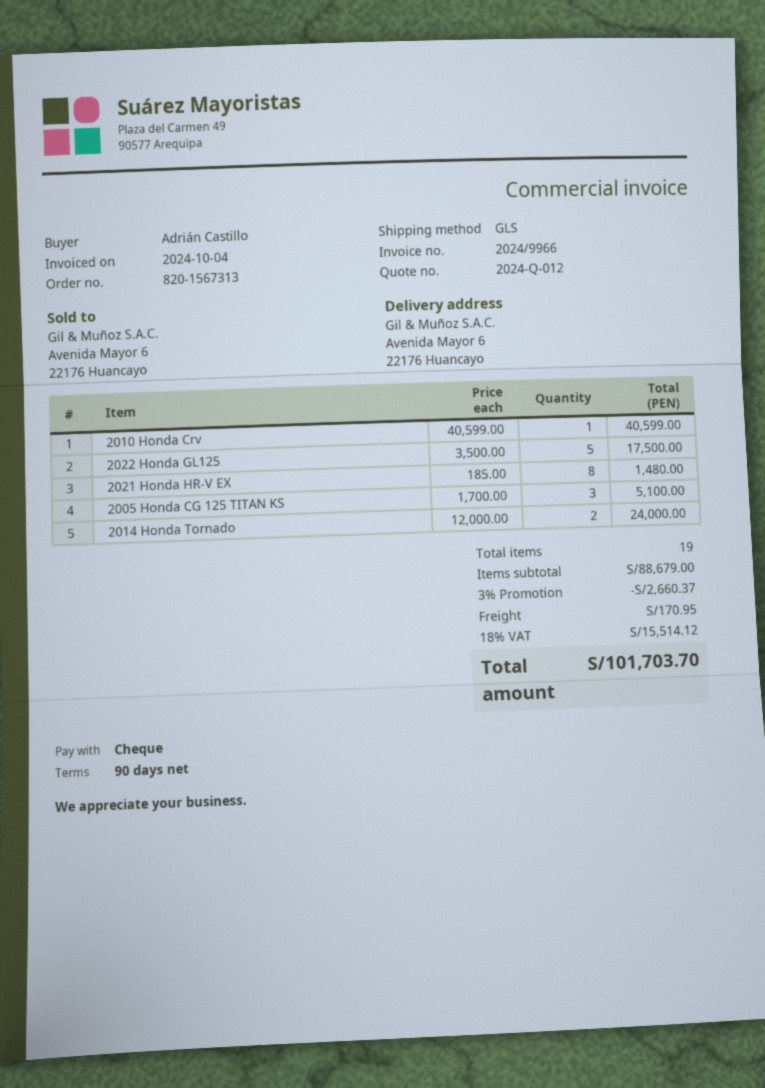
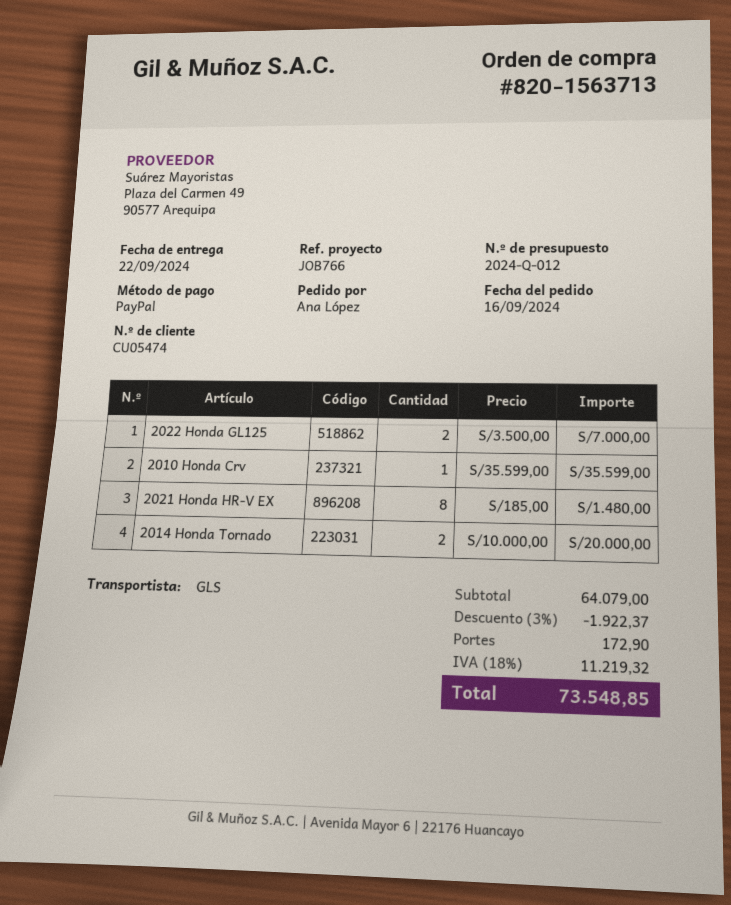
order number: 820-1567313 -> 820-1563713
ordered by: Adrián Castillo -> Ana López
payment method: cheque -> PayPal
2010 Honda Crv: 1 x 40599.00 = 40599.00 -> 1 x 35599.00 = 35599.00
2022 Honda GL125: 5 x 3500.00 = 17500.00 -> 2 x 3500.00 = 7000.00
2005 Honda CG 125 TITAN KS: 3 x 1700.00 = 5100.00 -> none
2014 Honda Tornado: 2 x 12000.00 = 24000.00 -> 2 x 10000.00 = 20000.00
subtotal: 88679.00 -> 64079.00
discount: 3% = 2660.37 -> 3% = 1922.37
shipping: 170.95 -> 172.90
tax: 18% = 15514.12 -> 18% = 11219.32
total: 101703.70 -> 73548.85

